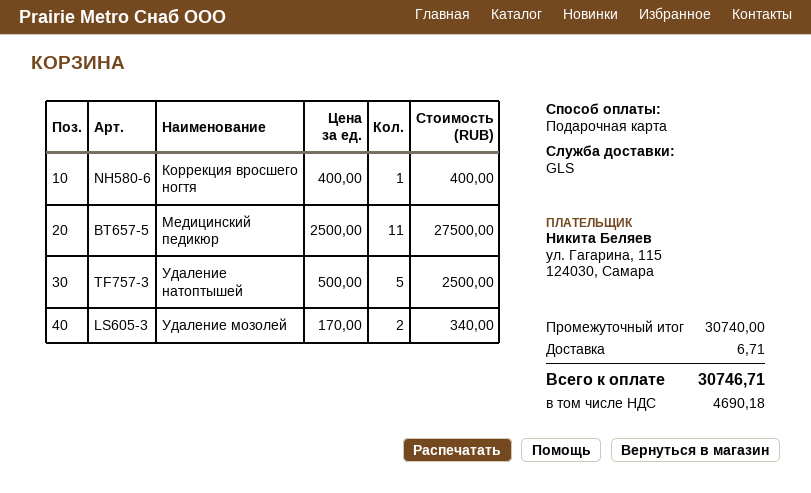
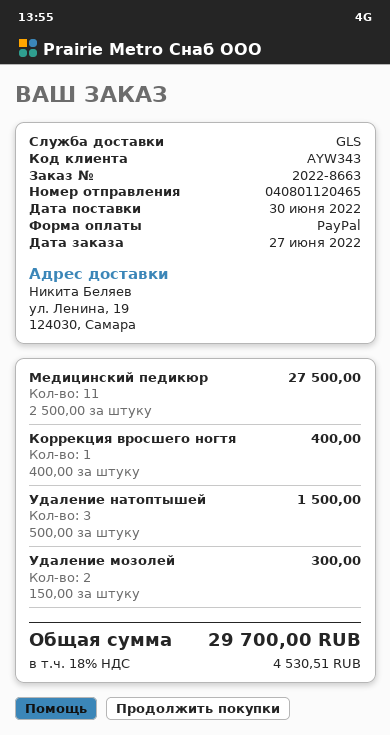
payment method: gift card -> PayPal
Удаление натоптышей: 5 x 500.00 = 2500.00 -> 3 x 500.00 = 1500.00
Удаление мозолей: 2 x 170.00 = 340.00 -> 2 x 150.00 = 300.00
shipping: 6.71 -> none
tax: 4690.18 -> 4530.51
total: 30746.71 -> 29700.00

